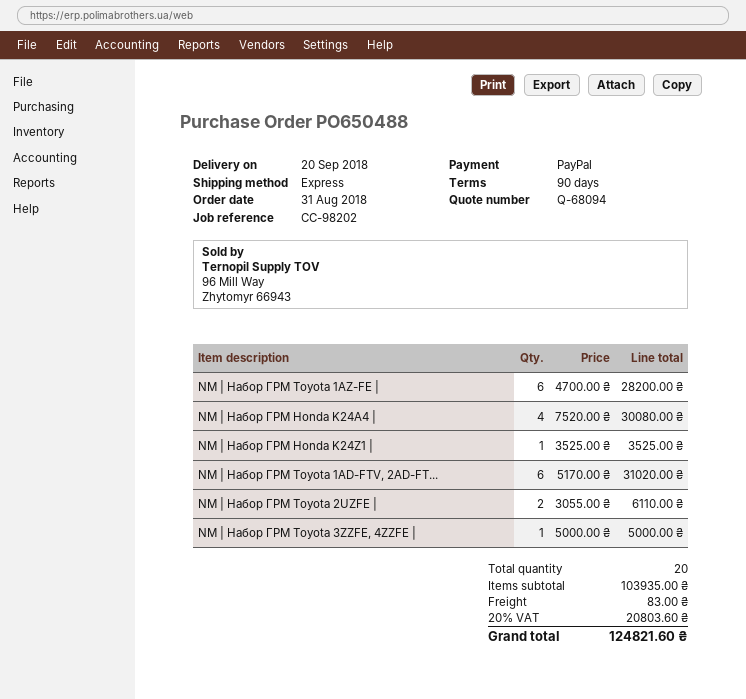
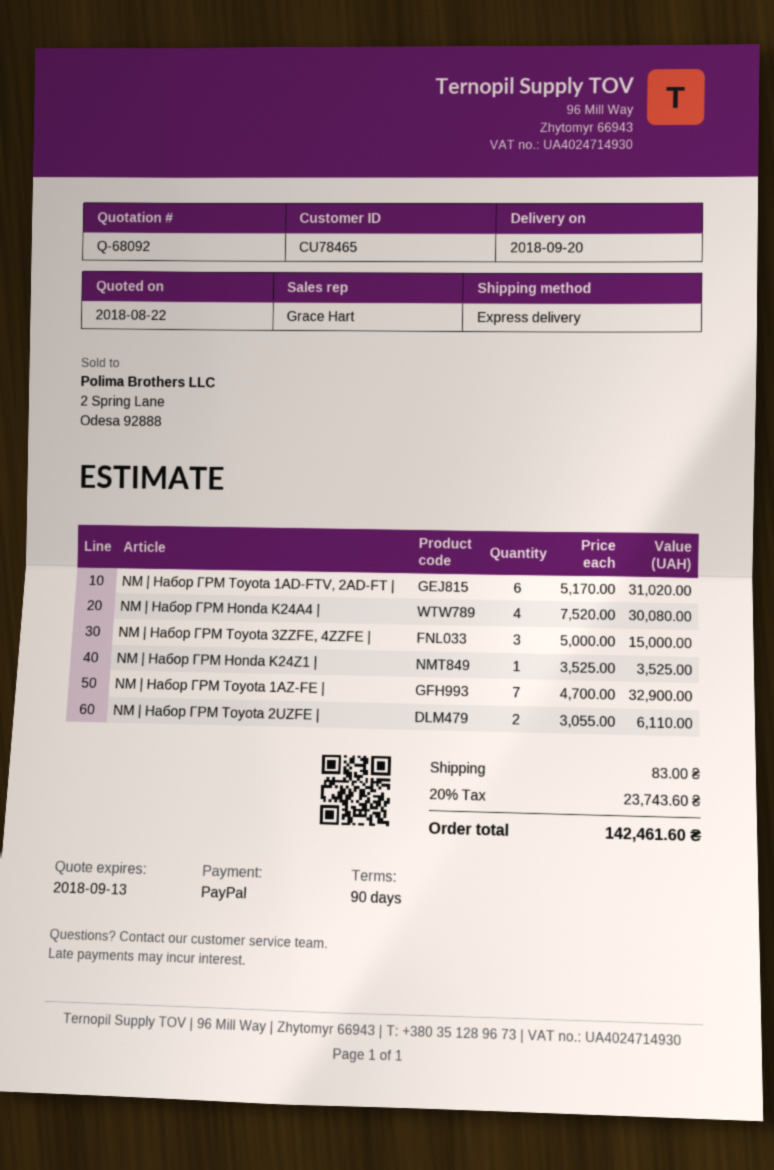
quote number: Q-68094 -> Q-68092
NM | Набор ГРМ Toyota 1AZ-FE |: 6 x 4700.00 = 28200.00 -> 7 x 4700.00 = 32900.00
NM | Набор ГРМ Toyota 3ZZFE, 4ZZFE |: 1 x 5000.00 = 5000.00 -> 3 x 5000.00 = 15000.00
tax: 20% = 20803.60 -> 20% = 23743.60
total: 124821.60 -> 142461.60

